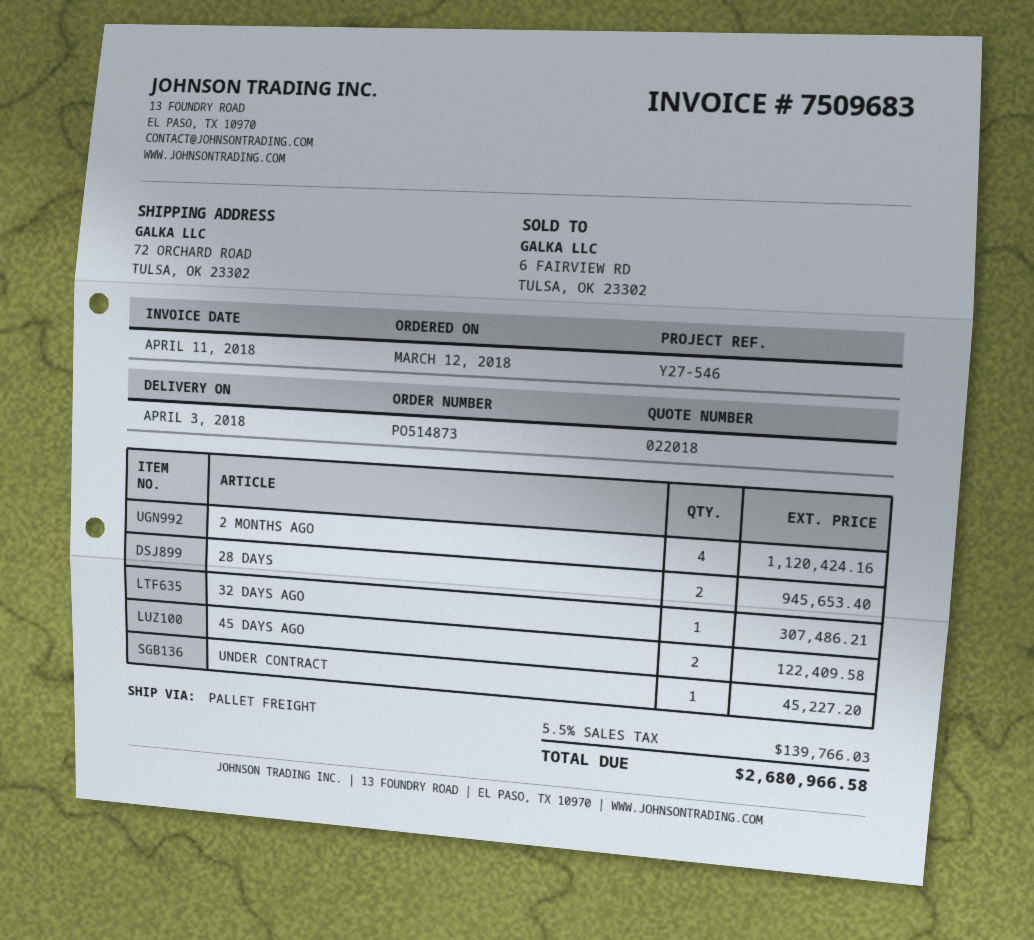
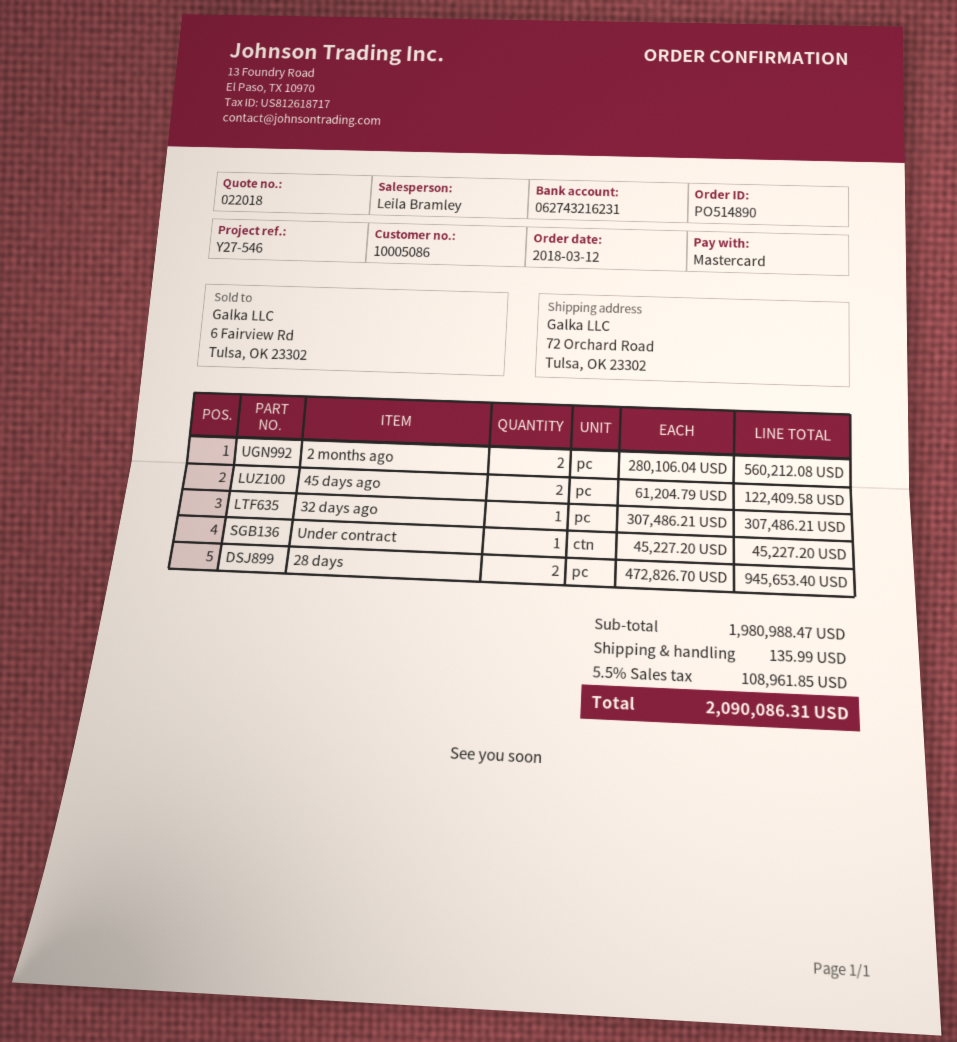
order number: PO514873 -> PO514890
2 MONTHS AGO: 4 for 1120424.16 -> 2 for 560212.08
shipping: none -> 135.99
tax: 5.5% = 139766.03 -> 5.5% = 108961.85
total: 2680966.58 -> 2090086.31

